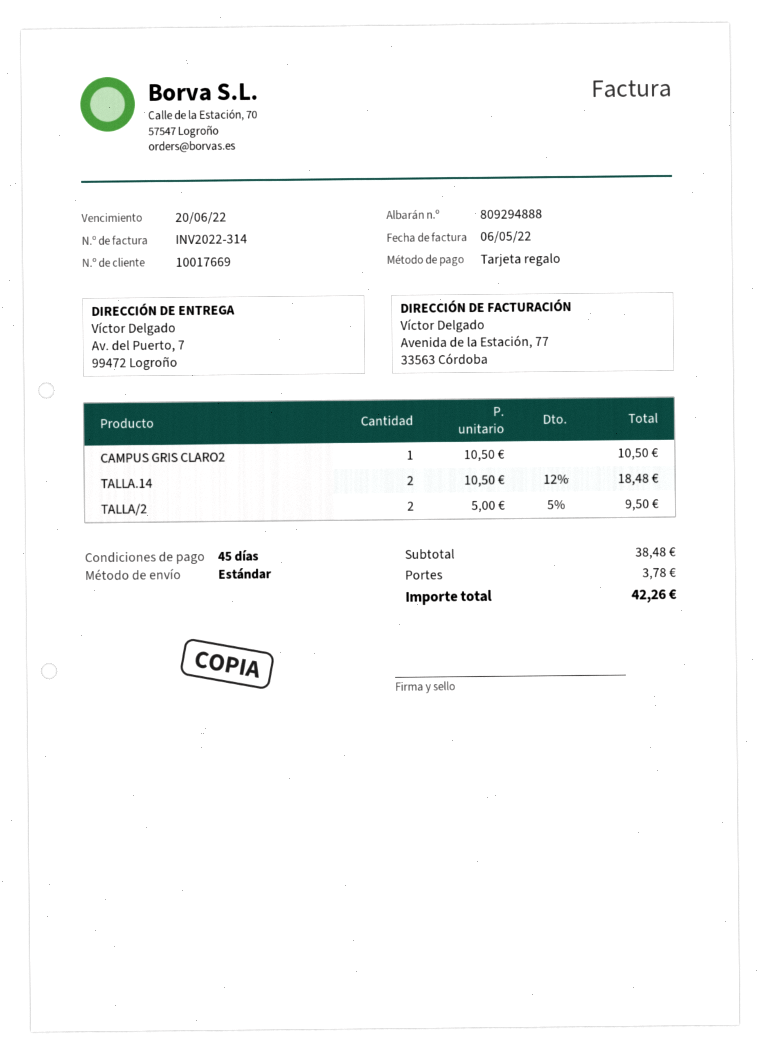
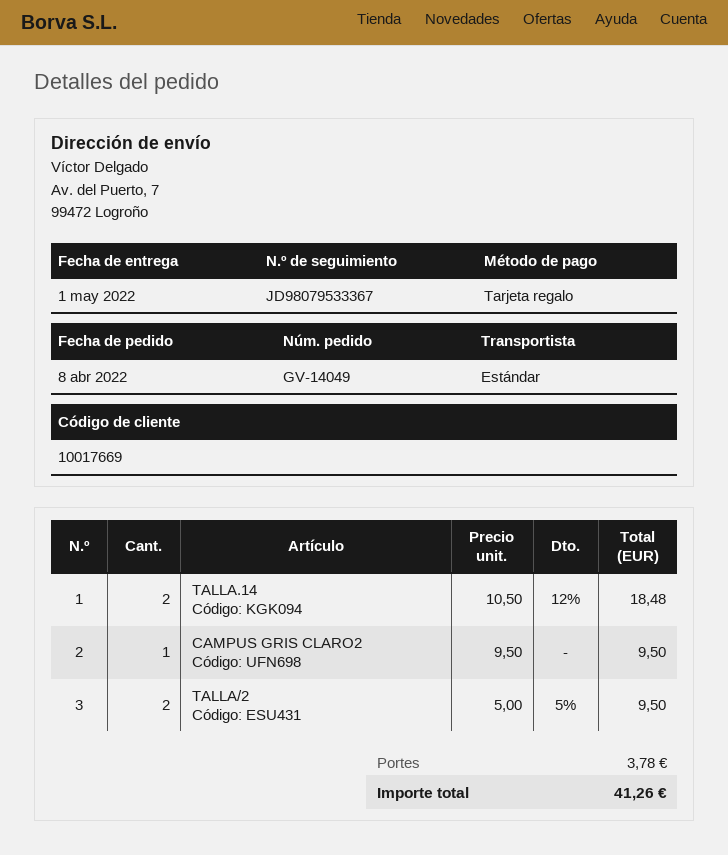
CAMPUS GRIS CLARO2: 1 x 10.50 = 10.50 -> 1 x 9.50 = 9.50
total: 42.26 -> 41.26

